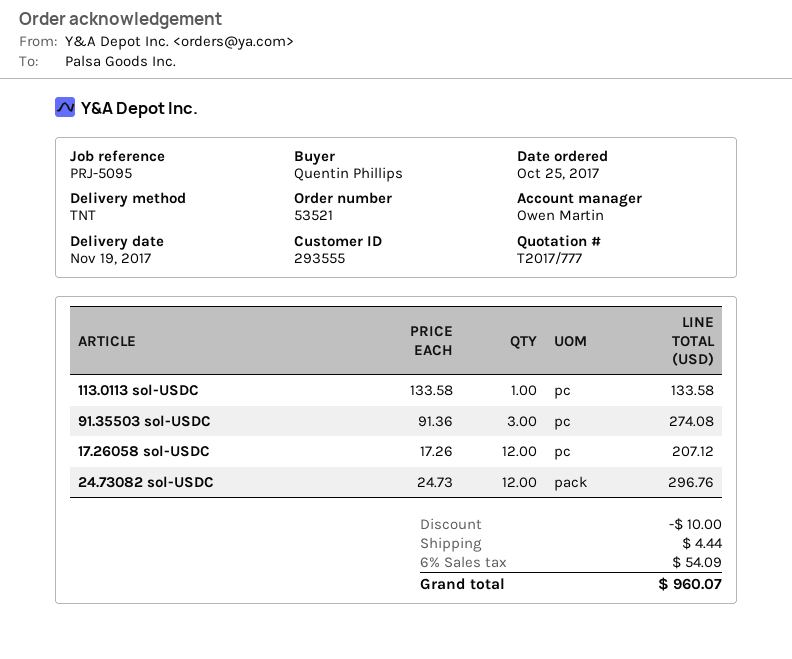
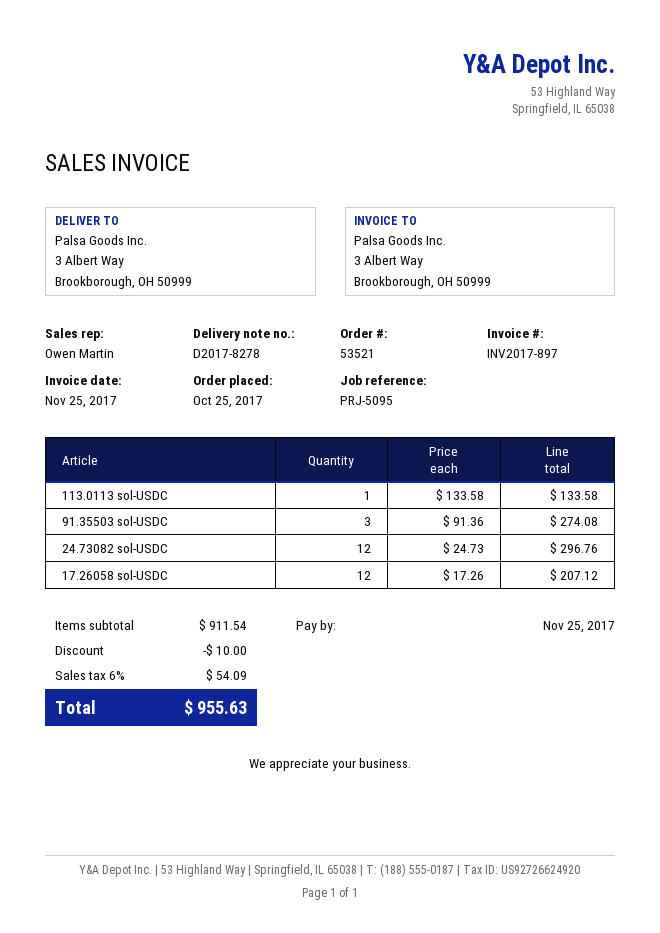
shipping: 4.44 -> none
total: 960.07 -> 955.63

